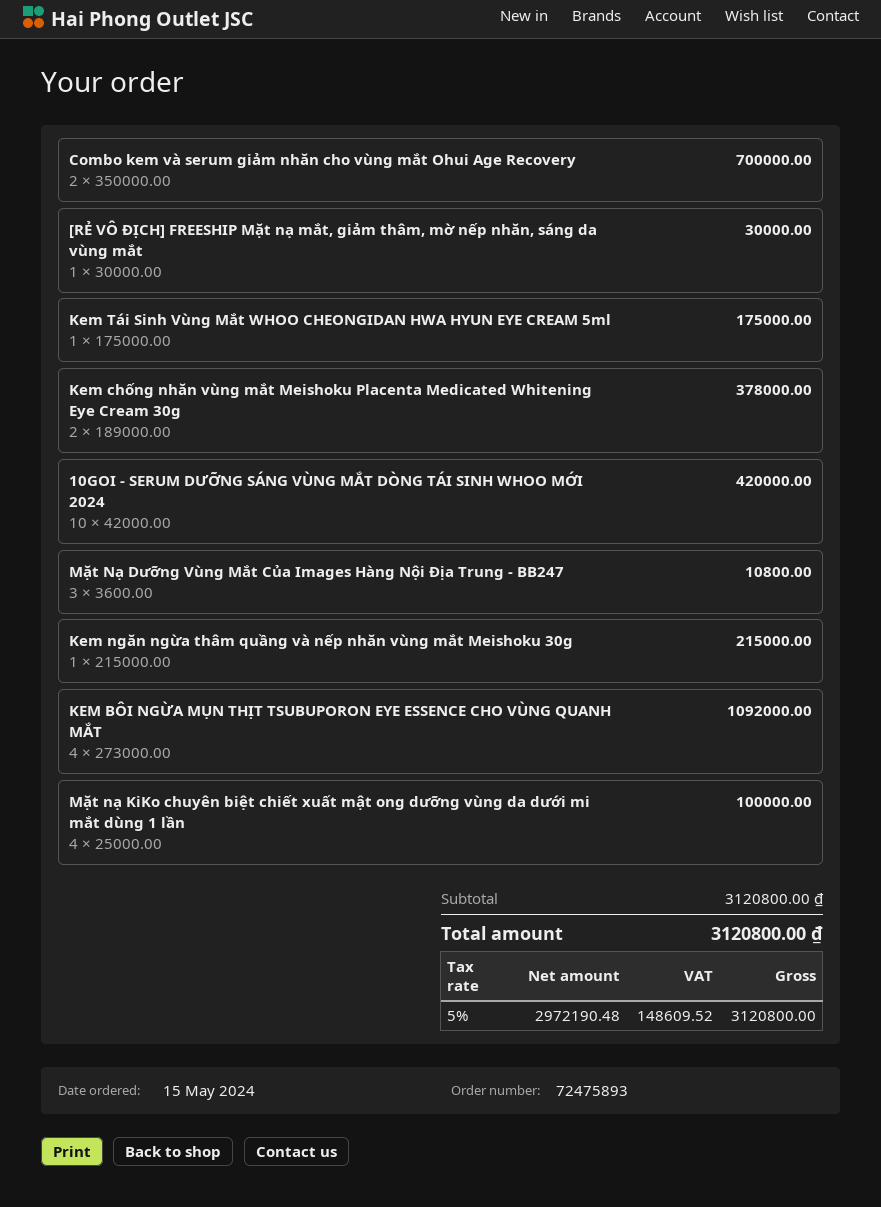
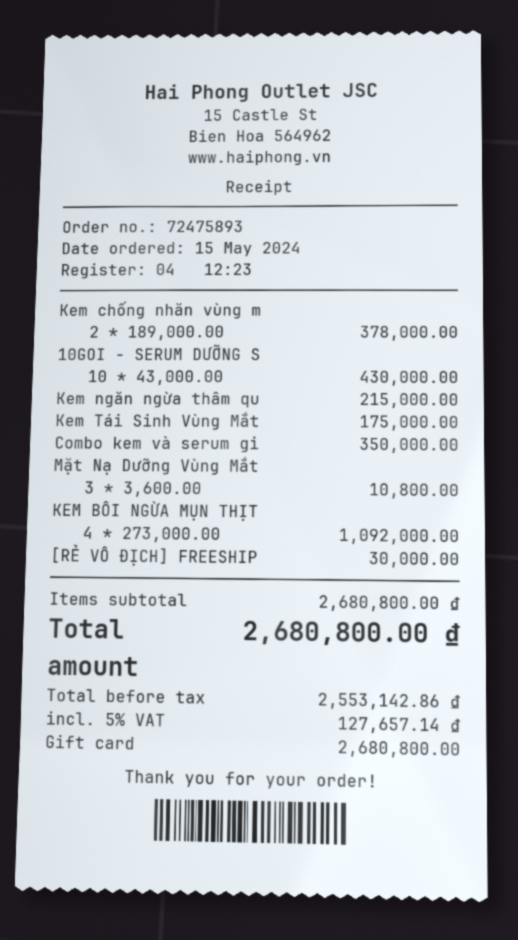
Combo kem và serum giảm nhăn cho vùng mắt Ohui Age Recovery: 2 x 350000.00 = 700000.00 -> 1 x 350000.00 = 350000.00
10GOI - SERUM DƯỠNG SÁNG VÙNG MẮT DÒNG TÁI SINH WHOO MỚI 2024: 10 x 42000.00 = 420000.00 -> 10 x 43000.00 = 430000.00
Mặt nạ KiKo chuyên biệt chiết xuất mật ong dưỡng vùng da dưới mi mắt dùng 1 lần: 4 x 25000.00 = 100000.00 -> none
subtotal: 3120800.00 -> 2680800.00
net: 2972190.48 -> 2553142.86
tax: 5% = 148609.52 -> 5% = 127657.14
total: 3120800.00 -> 2680800.00

